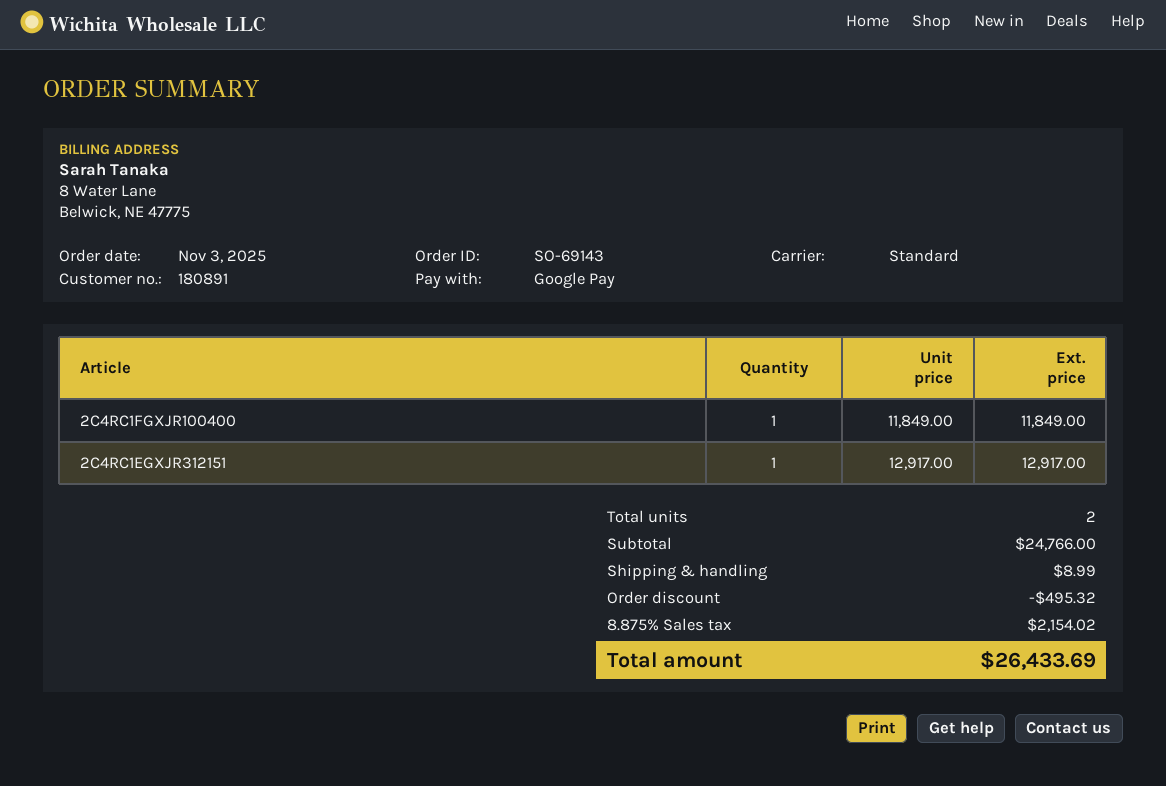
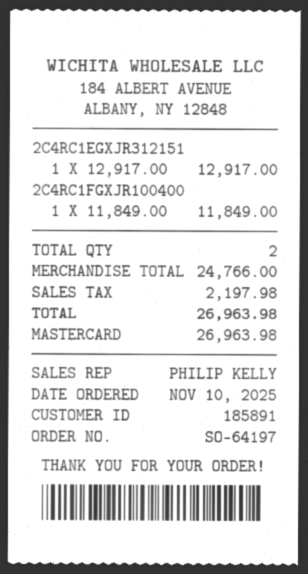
order number: SO-69143 -> SO-64197
order date: 2025-11-03 -> 2025-11-10
customer number: 180891 -> 185891
payment method: Google Pay -> Mastercard
discount: 495.32 -> none
shipping: 8.99 -> none
tax: 2154.02 -> 2197.98
total: 26433.69 -> 26963.98

